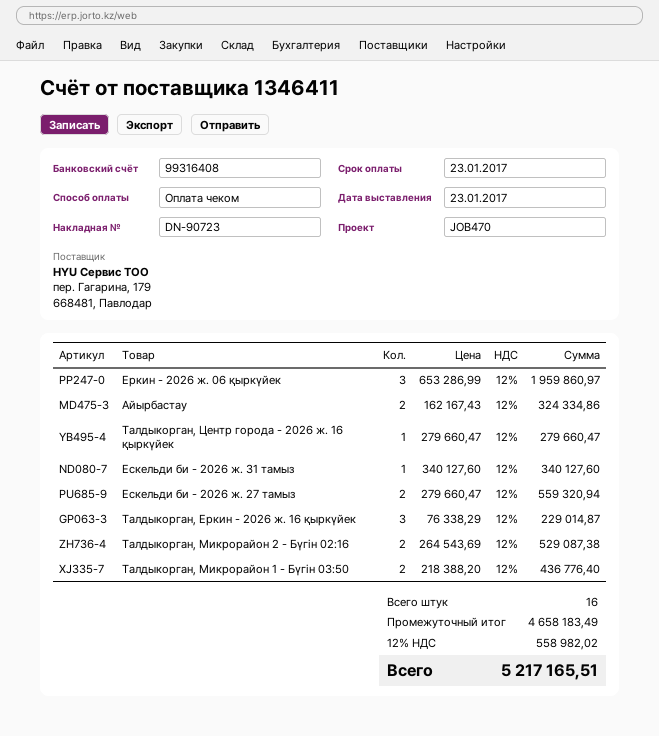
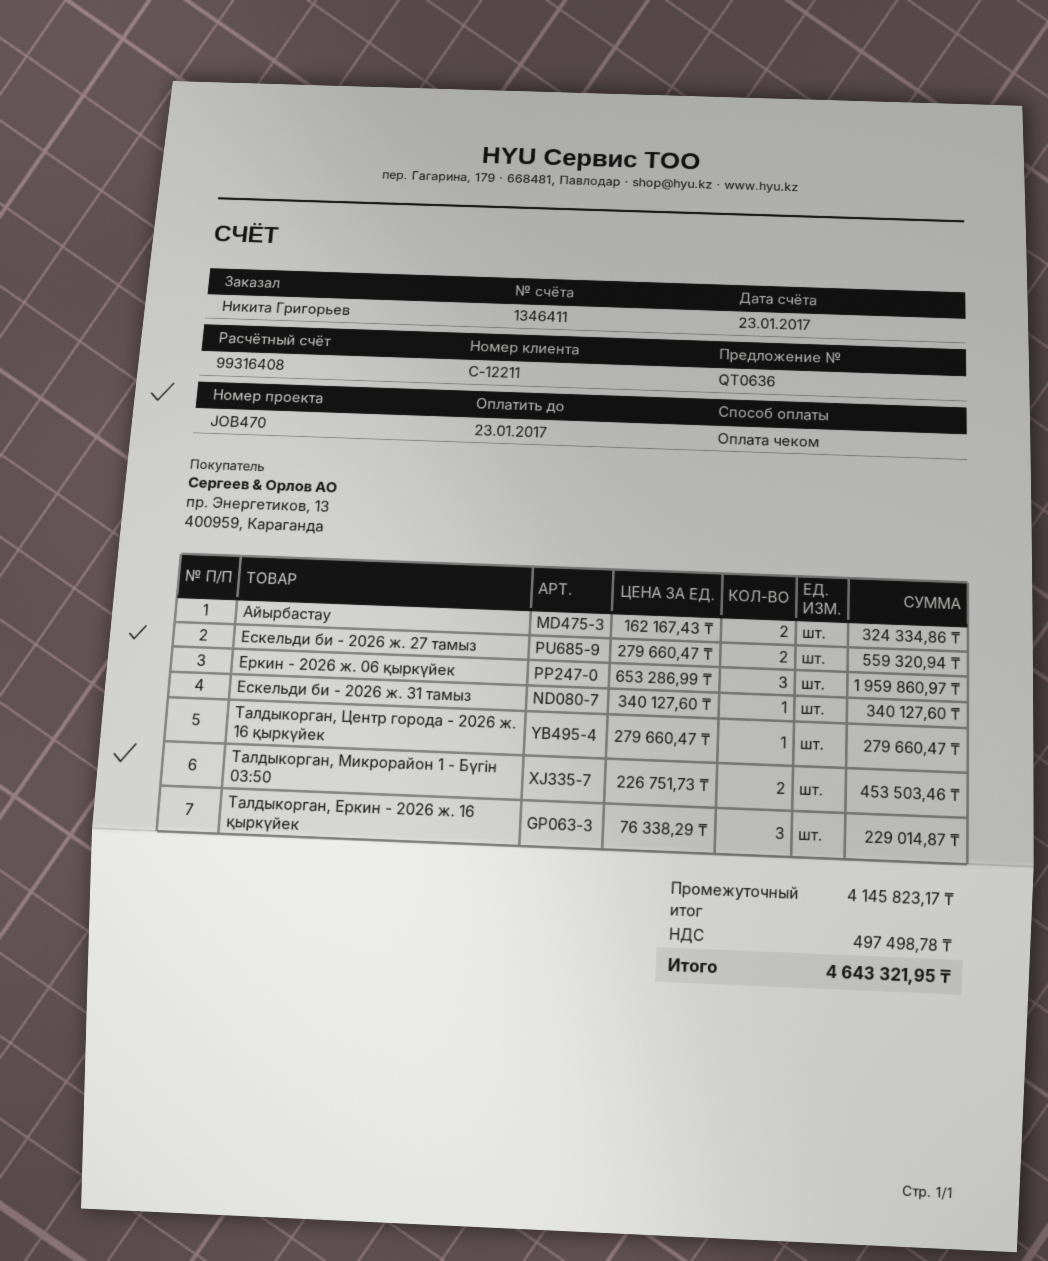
Талдыкорган, Микрорайон 2 - Бүгін 02:16: 2 x 264543.69 = 529087.38 -> none
Талдыкорган, Микрорайон 1 - Бүгін 03:50: 2 x 218388.20 = 436776.40 -> 2 x 226751.73 = 453503.46
subtotal: 4658183.49 -> 4145823.17
tax: 558982.02 -> 497498.78
total: 5217165.51 -> 4643321.95

